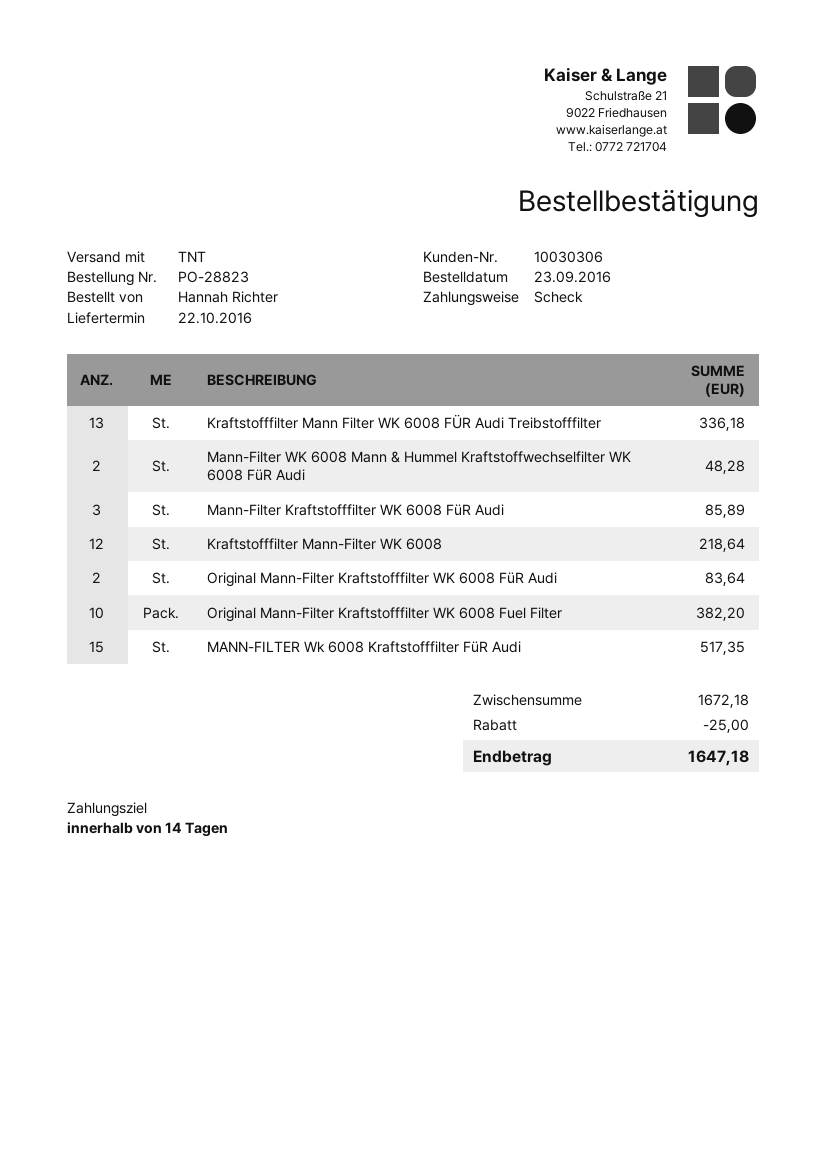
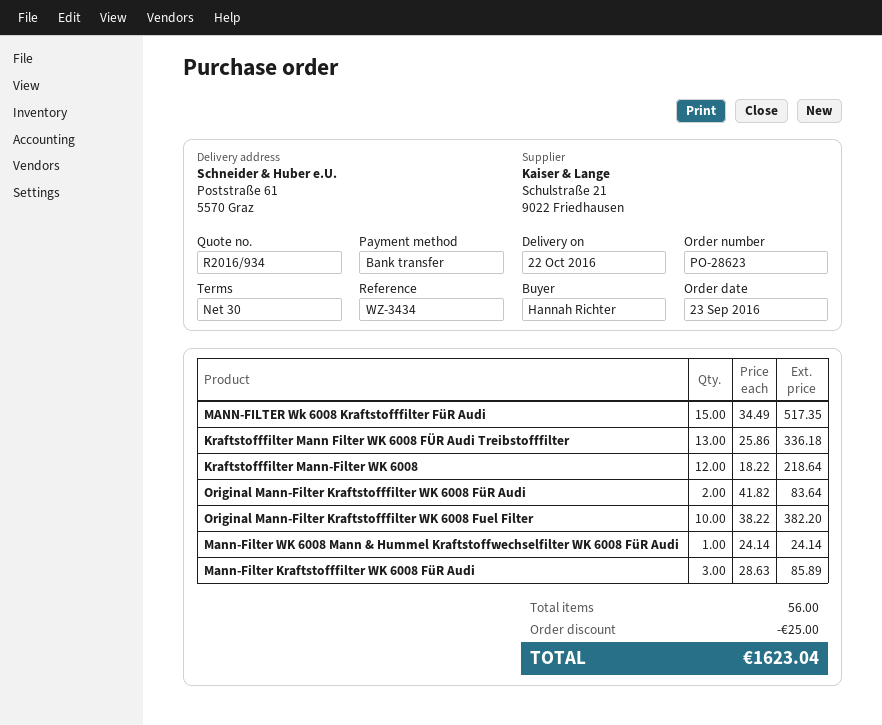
order number: PO-28823 -> PO-28623
payment terms: 14 days -> 30 days
payment method: cheque -> bank transfer
Mann-Filter WK 6008 Mann & Hummel Kraftstoffwechselfilter WK 6008 FüR Audi: 2 for 48.28 -> 1 for 24.14
total: 1647.18 -> 1623.04

